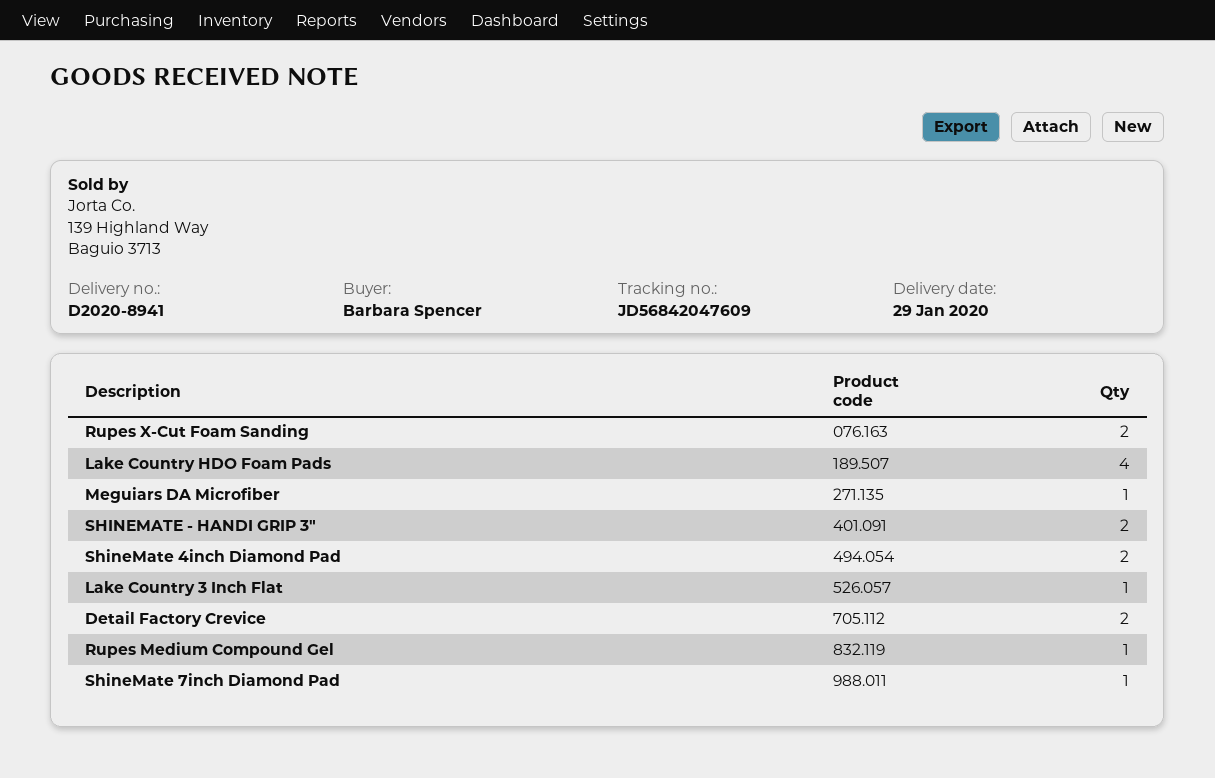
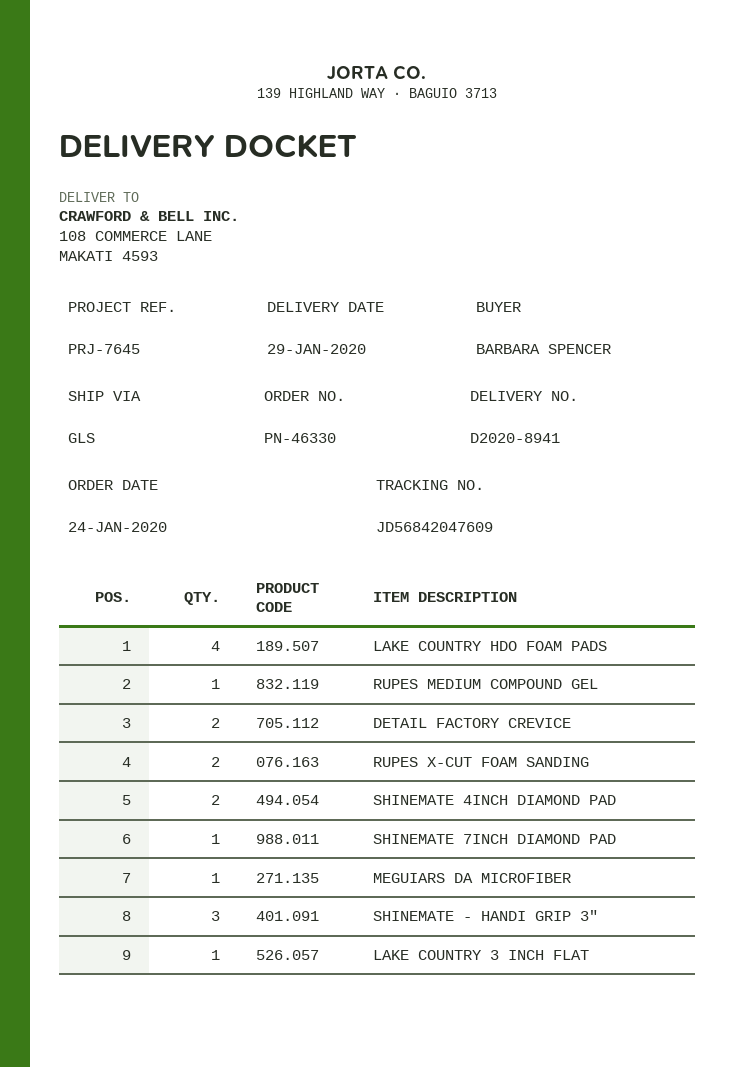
SHINEMATE - HANDI GRIP 3": 2 -> 3

